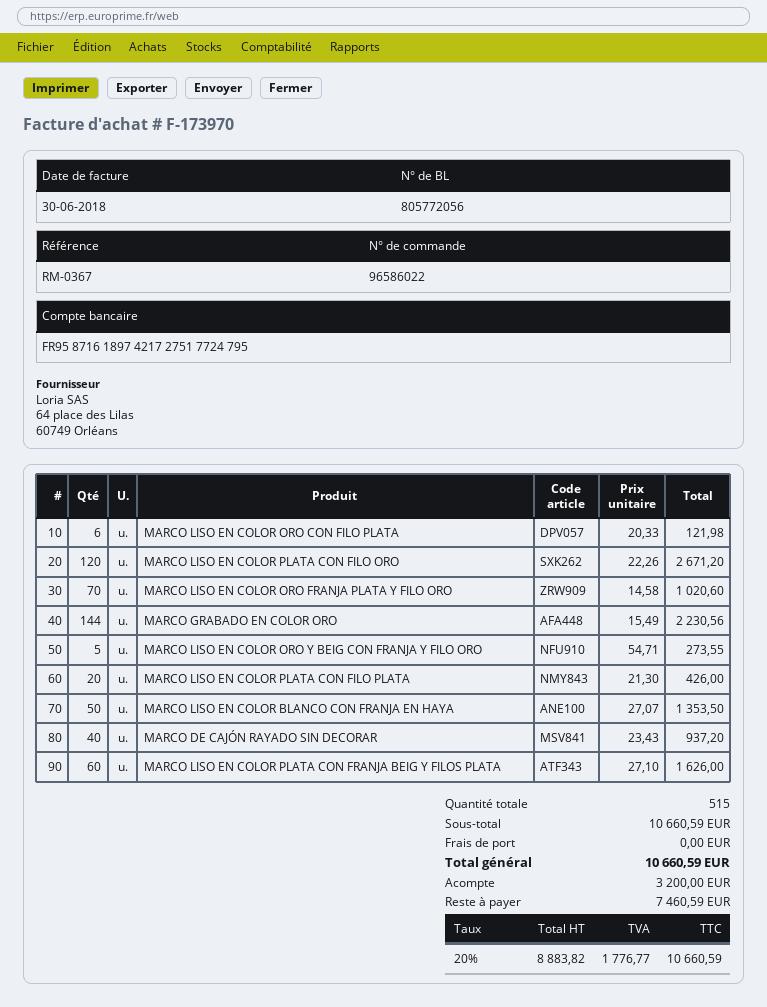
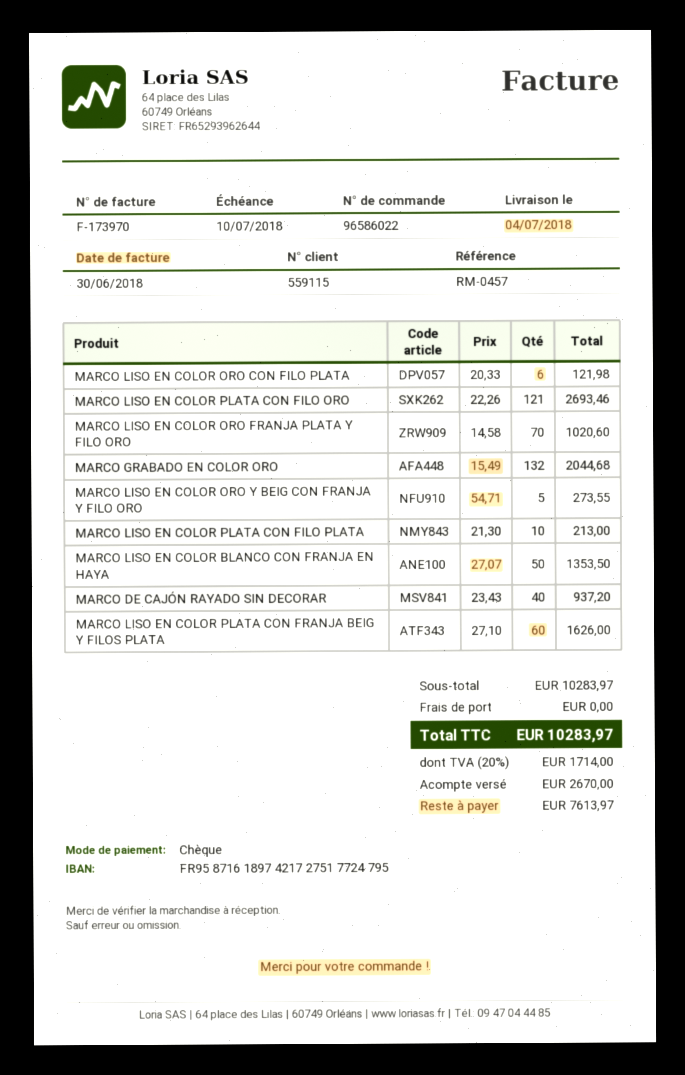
reference: RM-0367 -> RM-0457
MARCO LISO EN COLOR PLATA CON FILO ORO: 120 x 22.26 = 2671.20 -> 121 x 22.26 = 2693.46
MARCO GRABADO EN COLOR ORO: 144 x 15.49 = 2230.56 -> 132 x 15.49 = 2044.68
MARCO LISO EN COLOR PLATA CON FILO PLATA: 20 x 21.30 = 426.00 -> 10 x 21.30 = 213.00
subtotal: 10660.59 -> 10283.97
tax: 20% = 1776.77 -> 20% = 1714.00
total: 10660.59 -> 10283.97
deposit: 3200.00 -> 2670.00
balance: 7460.59 -> 7613.97

